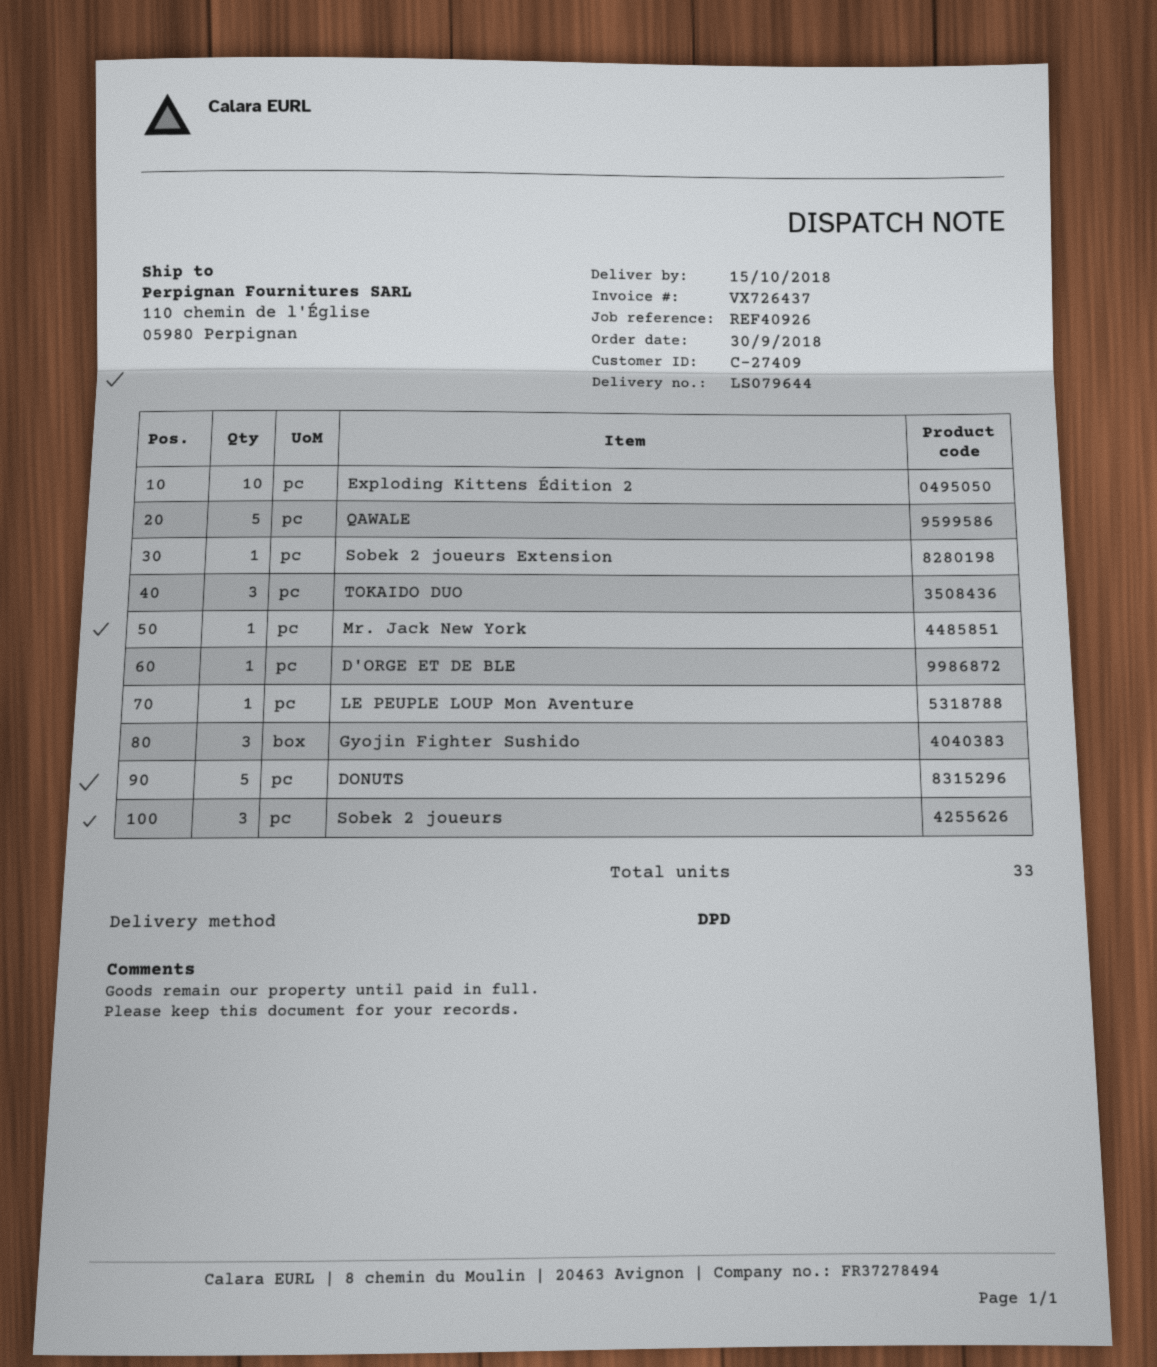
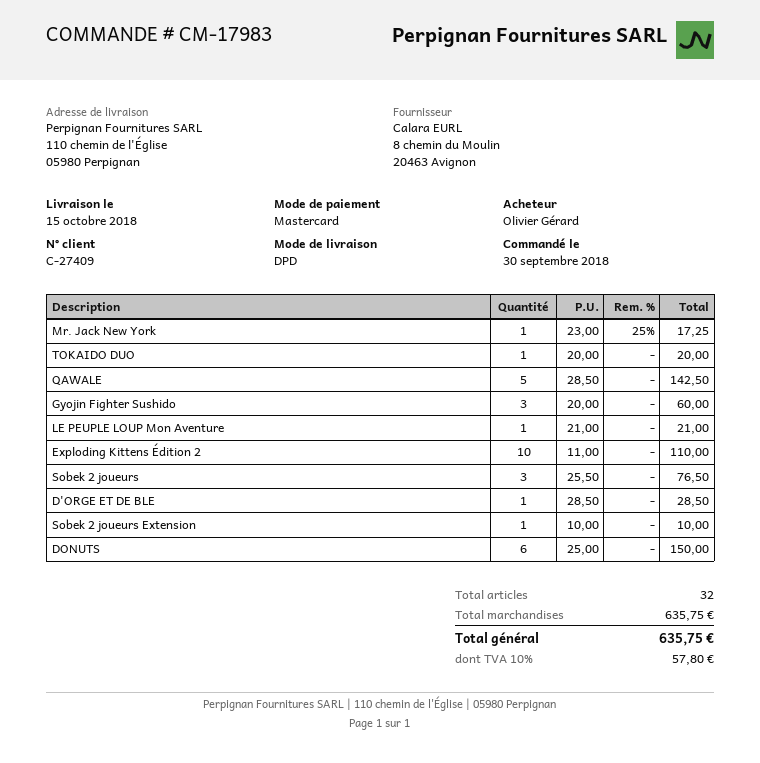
TOKAIDO DUO: 3 -> 1
DONUTS: 5 -> 6
total quantity: 33 -> 32

